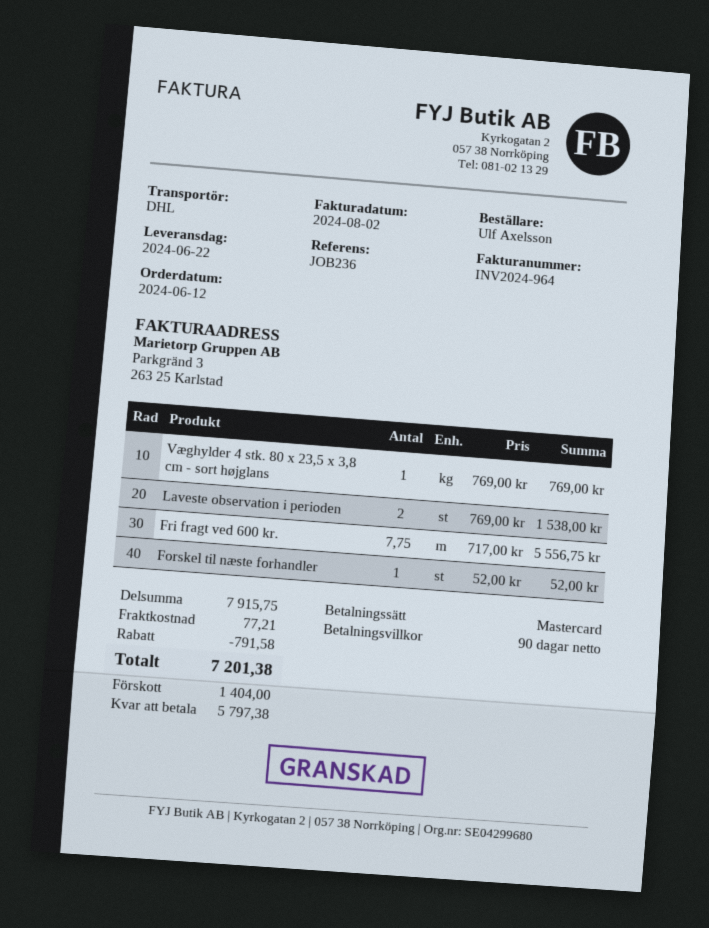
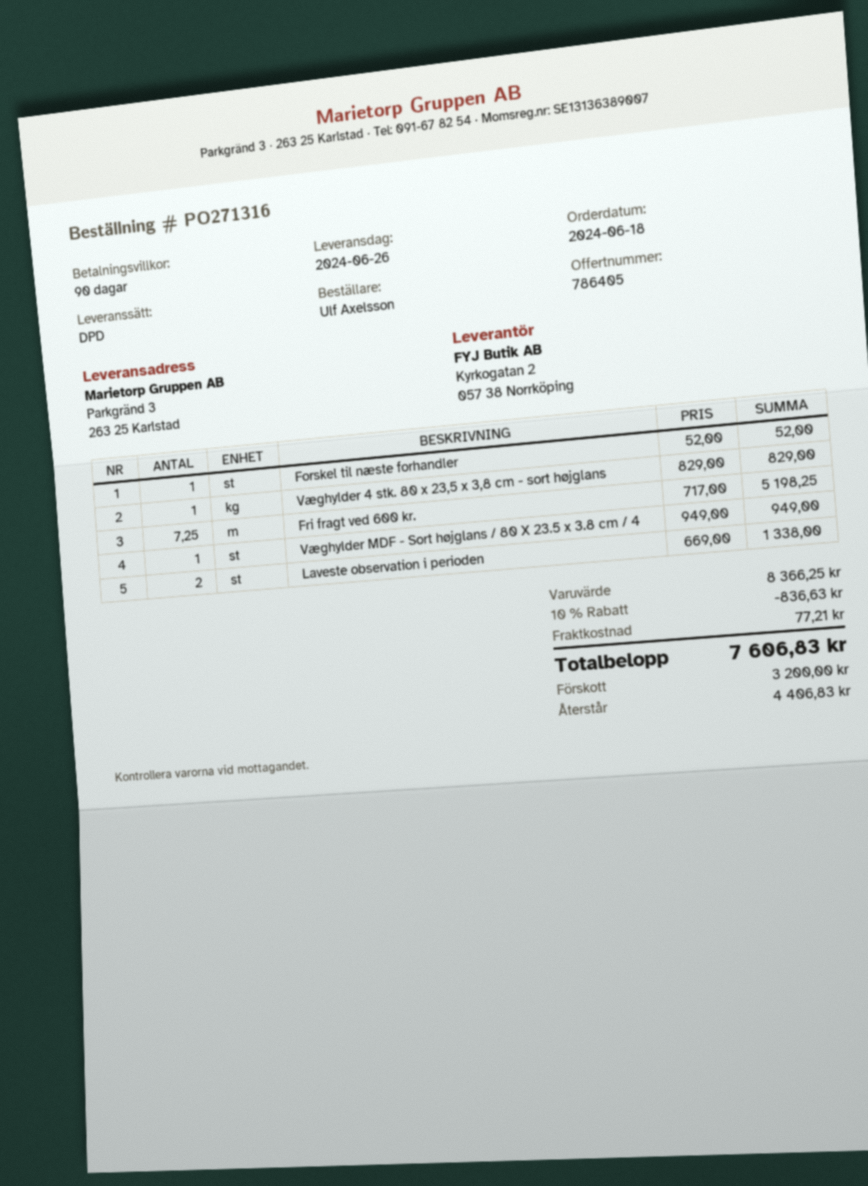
order date: 2024-06-12 -> 2024-06-18
delivery date: 2024-06-22 -> 2024-06-26
shipping method: DHL -> DPD
Væghylder 4 stk. 80 x 23,5 x 3,8 cm - sort højglans: 1 x 769.00 = 769.00 -> 1 x 829.00 = 829.00
Laveste observation i perioden: 2 x 769.00 = 1538.00 -> 2 x 669.00 = 1338.00
Fri fragt ved 600 kr.: 7.75 x 717.00 = 5556.75 -> 7.25 x 717.00 = 5198.25
Væghylder MDF - Sort højglans / 80 X 23.5 x 3.8 cm / 4: none -> 1 x 949.00 = 949.00
subtotal: 7915.75 -> 8366.25
discount: 791.58 -> 836.63
total: 7201.38 -> 7606.83
deposit: 1404.00 -> 3200.00
balance: 5797.38 -> 4406.83

